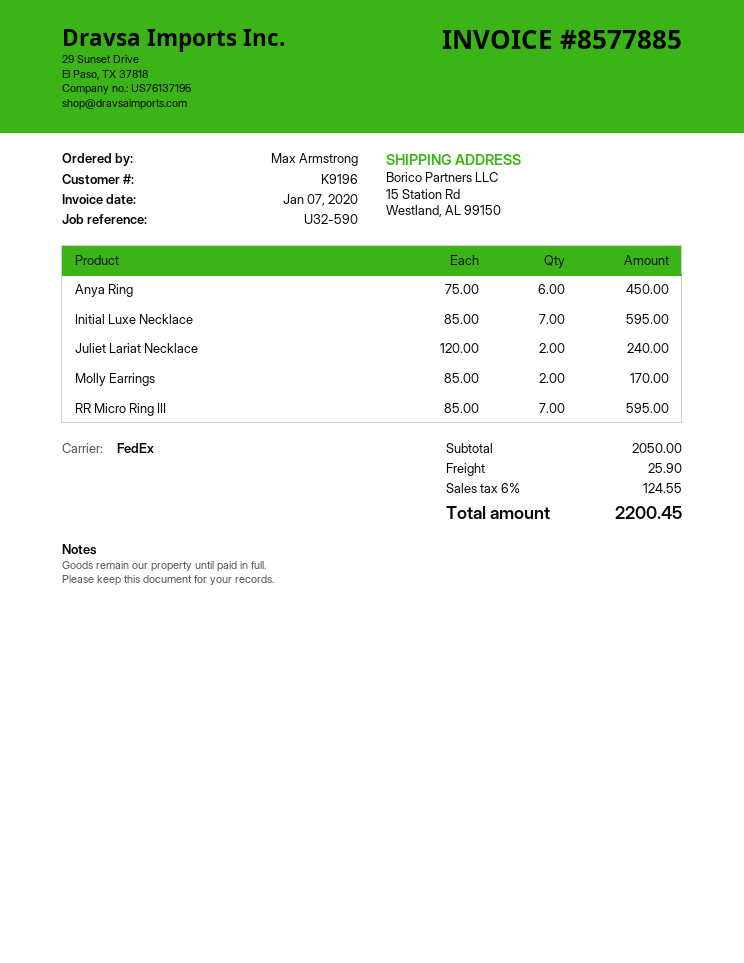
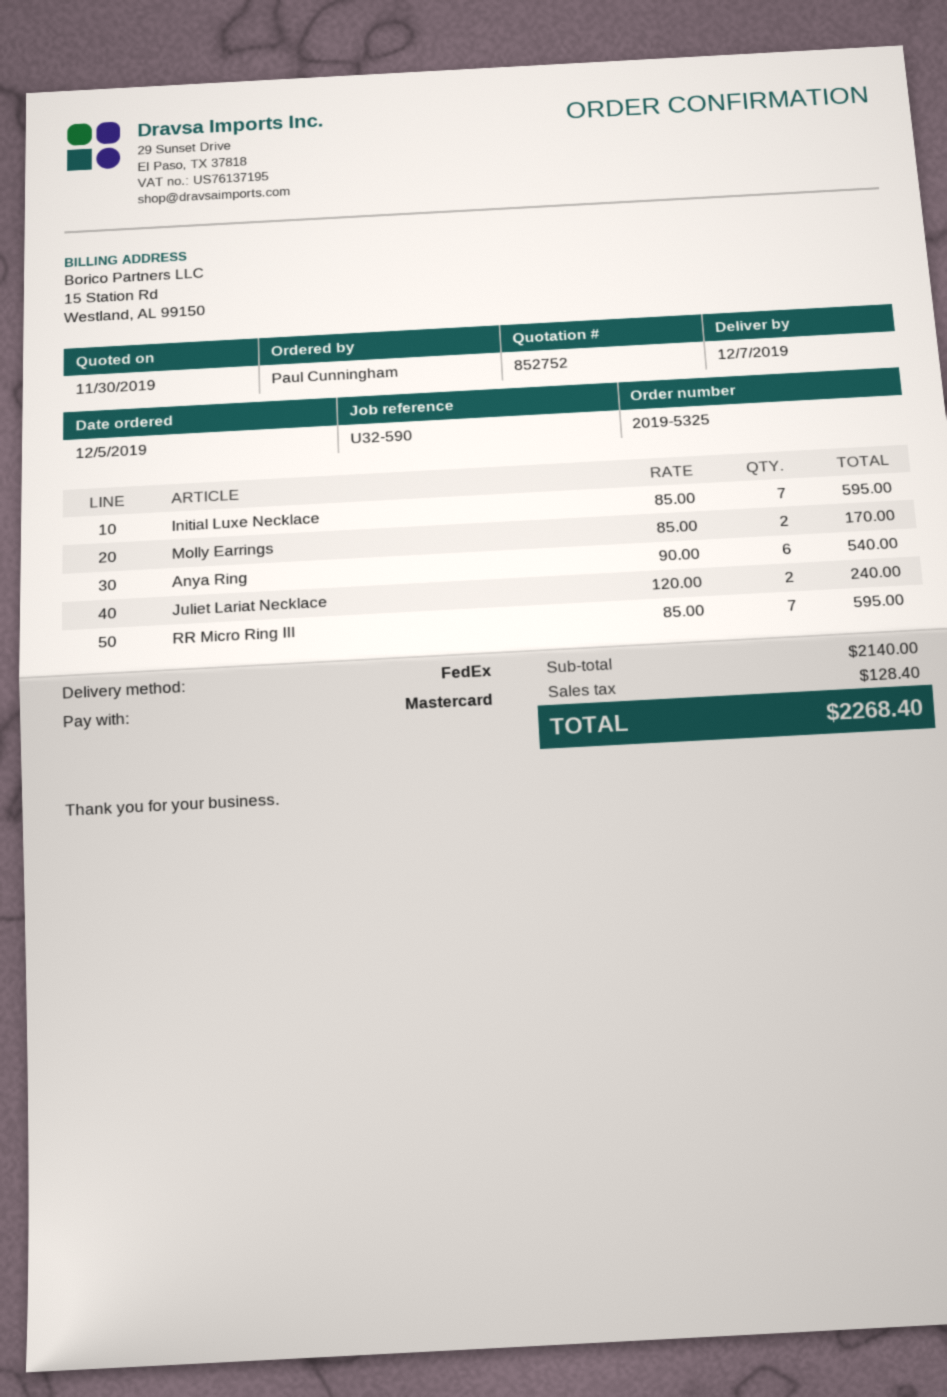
ordered by: Max Armstrong -> Paul Cunningham
Anya Ring: 6 x 75.00 = 450.00 -> 6 x 90.00 = 540.00
subtotal: 2050.00 -> 2140.00
shipping: 25.90 -> none
tax: 124.55 -> 128.40
total: 2200.45 -> 2268.40

